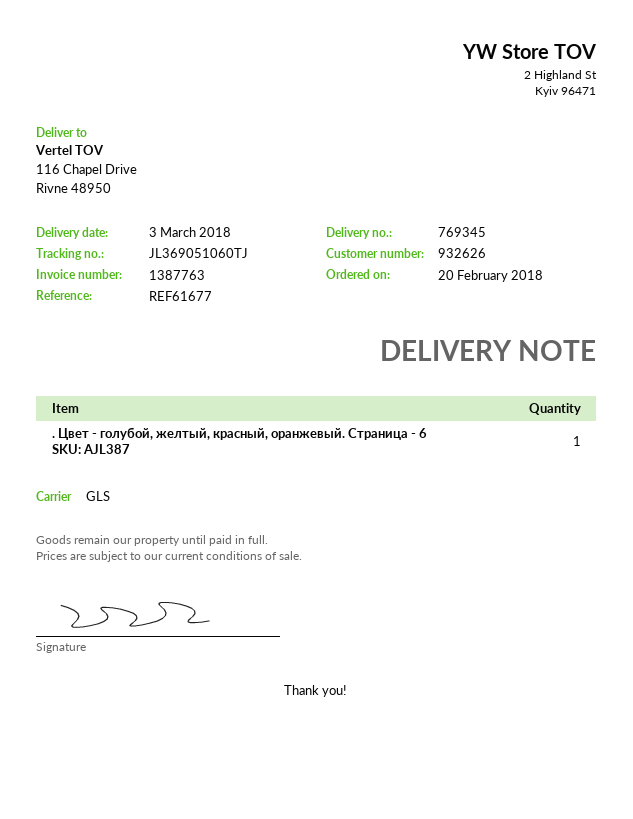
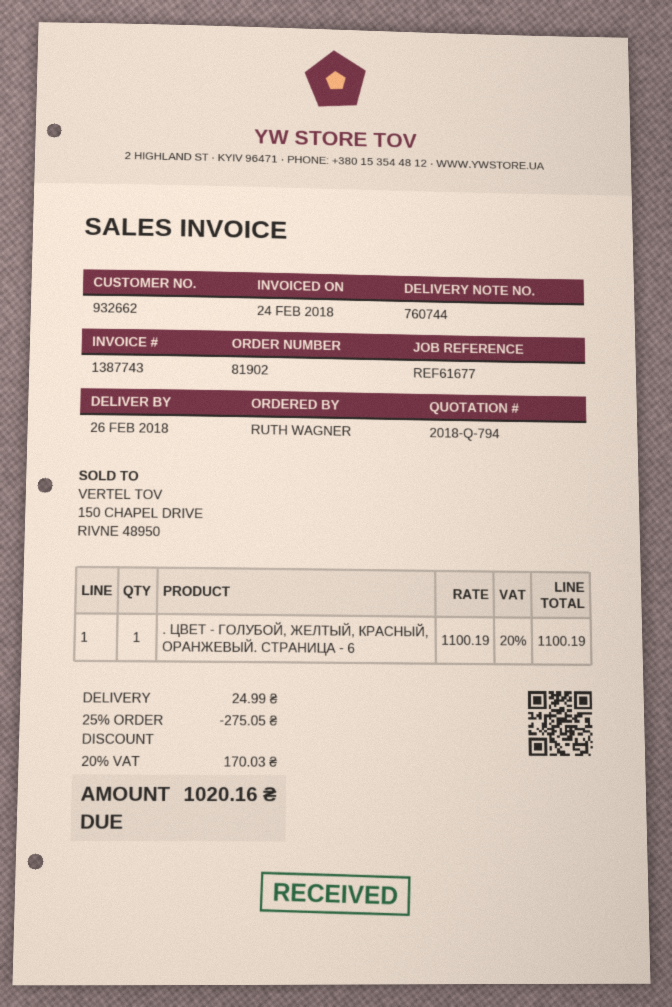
delivery note number: 769345 -> 760744
delivery date: 2018-03-03 -> 2018-02-26
invoice number: 1387763 -> 1387743
customer number: 932626 -> 932662

